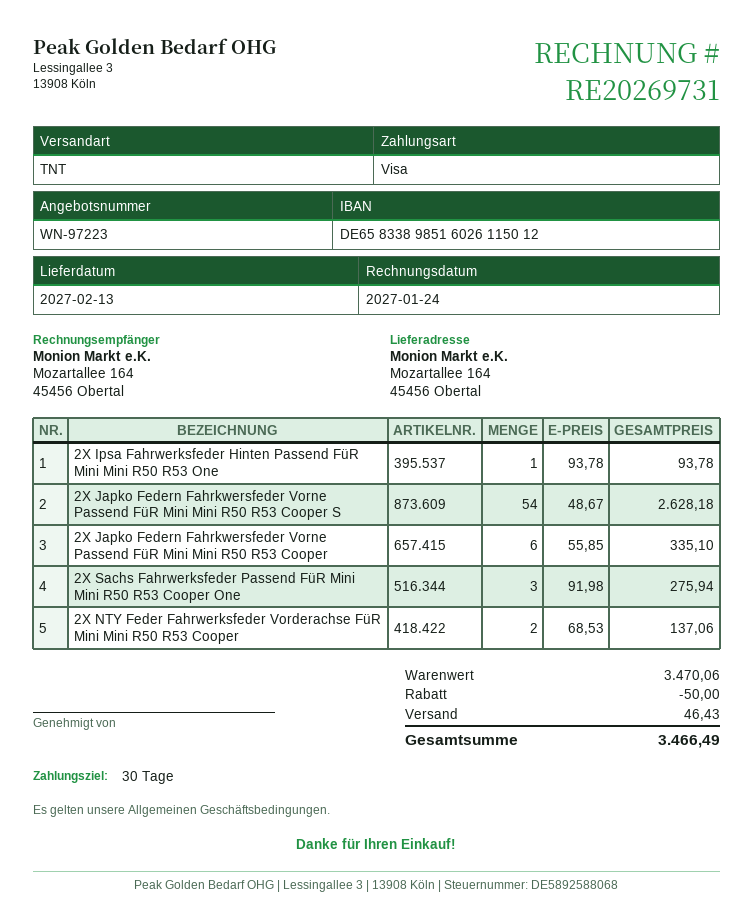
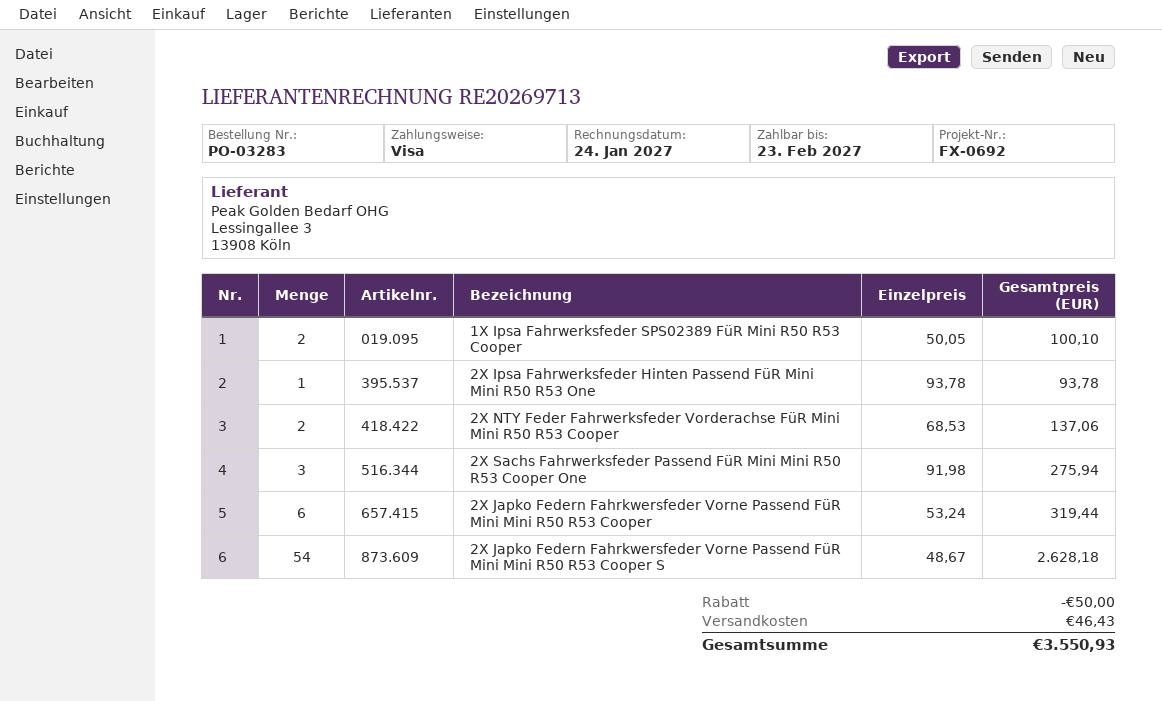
invoice number: RE20269731 -> RE20269713
2X Japko Federn Fahrkwersfeder Vorne Passend FüR Mini Mini R50 R53 Cooper: 6 x 55.85 = 335.10 -> 6 x 53.24 = 319.44
1X Ipsa Fahrwerksfeder SPS02389 FüR Mini R50 R53 Cooper: none -> 2 x 50.05 = 100.10
total: 3466.49 -> 3550.93

